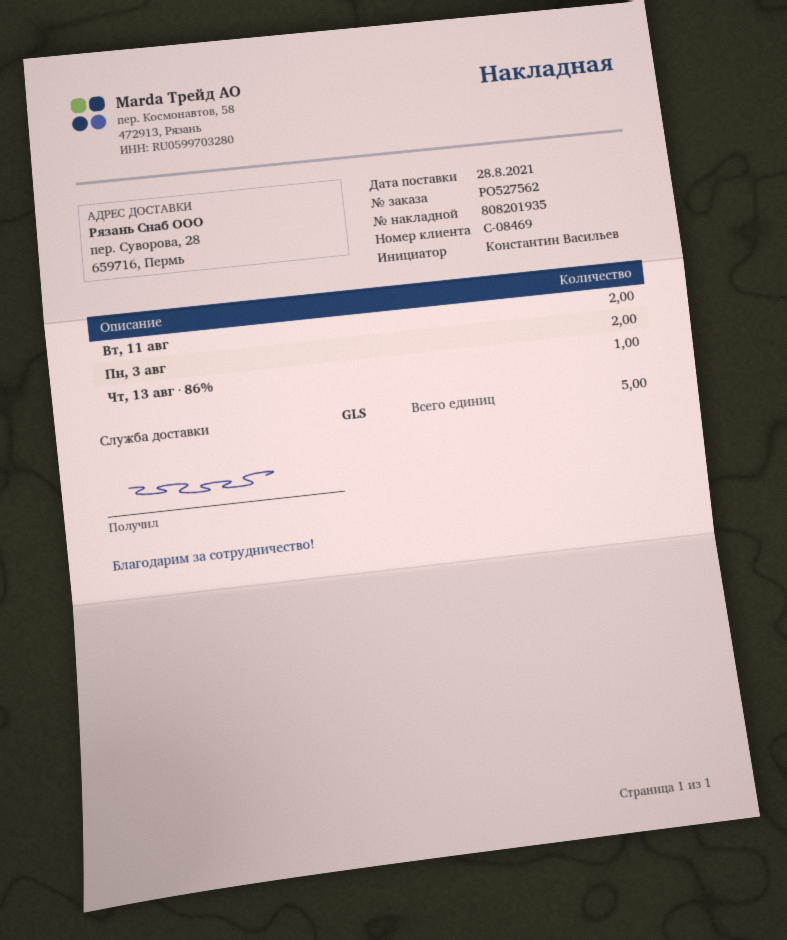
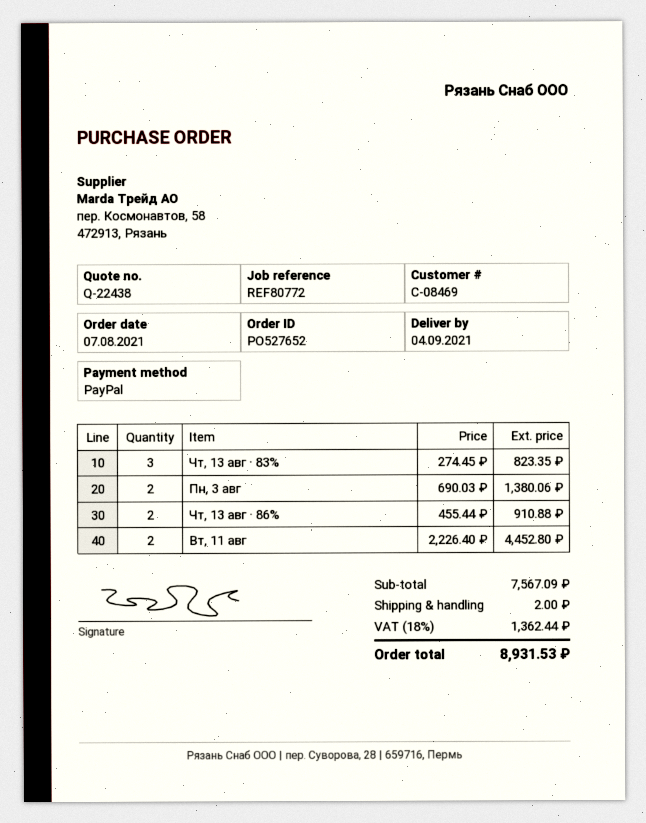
order number: PO527562 -> PO527652
delivery date: 2021-08-28 -> 2021-09-04
Чт, 13 авг · 86%: 1 -> 2
Чт, 13 авг · 83%: none -> 3

